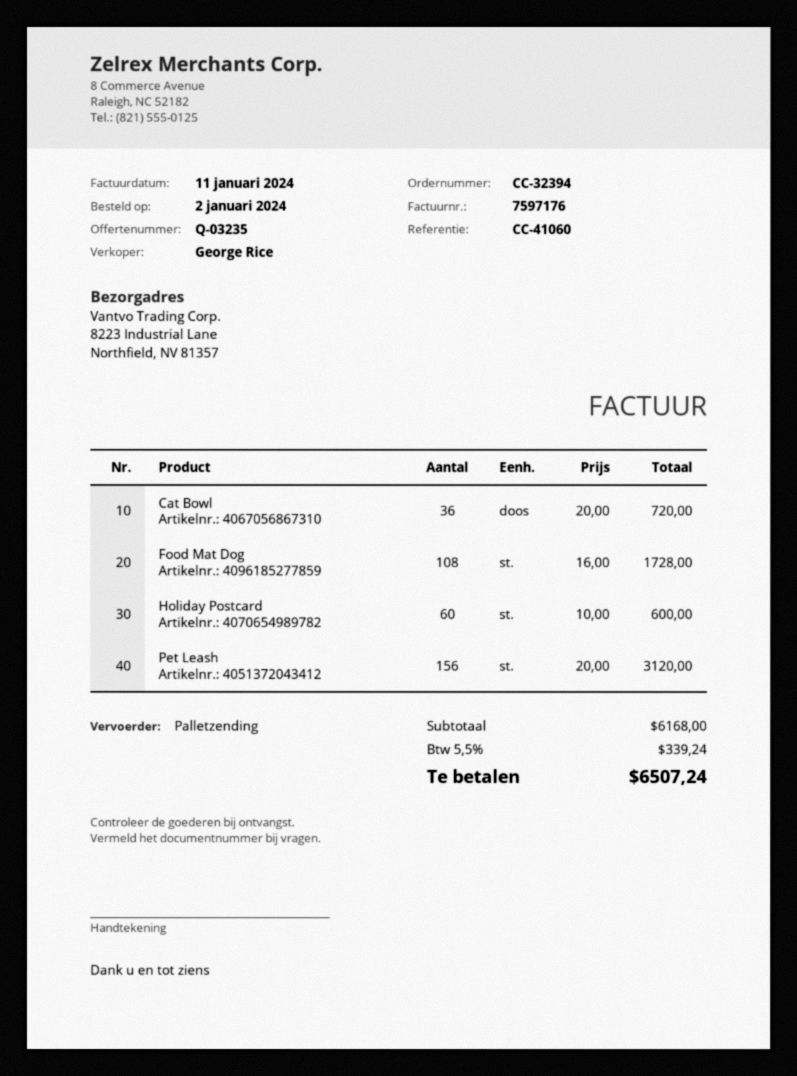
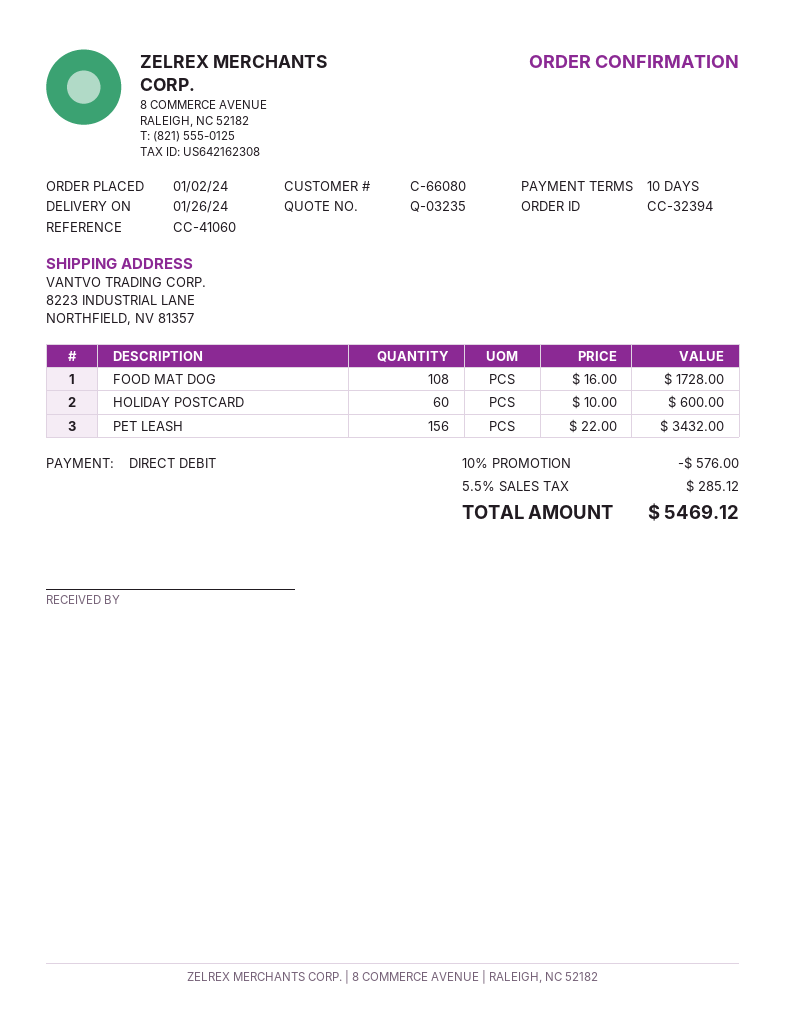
Cat Bowl: 36 x 20.00 = 720.00 -> none
Pet Leash: 156 x 20.00 = 3120.00 -> 156 x 22.00 = 3432.00
discount: none -> 10% = 576.00
tax: 5.5% = 339.24 -> 5.5% = 285.12
total: 6507.24 -> 5469.12

